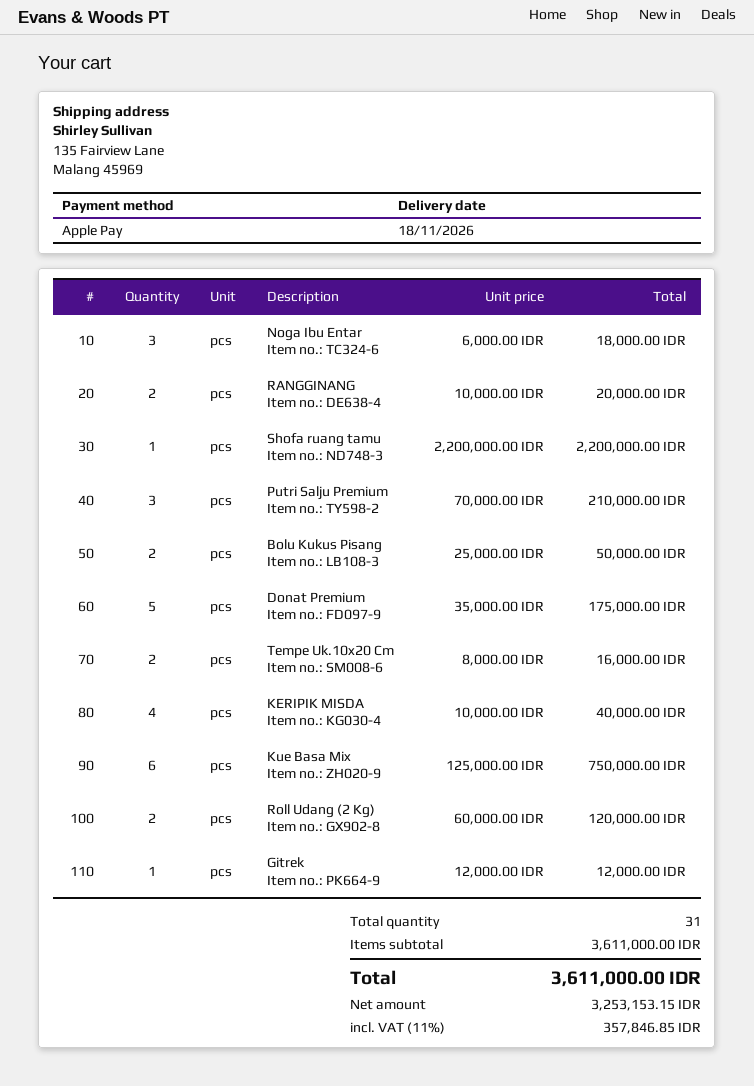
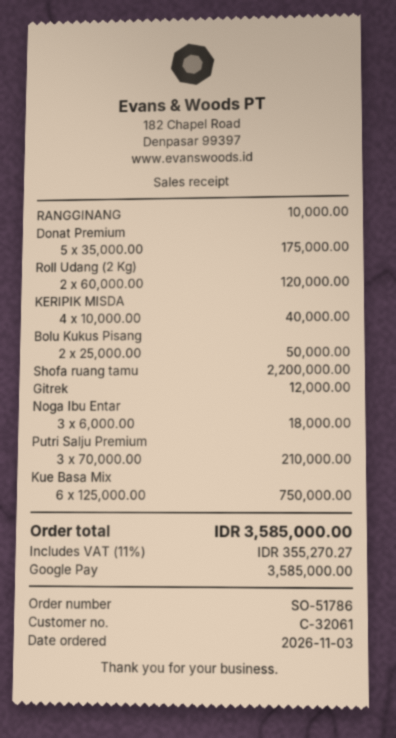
payment method: Apple Pay -> Google Pay
RANGGINANG: 2 x 10000.00 = 20000.00 -> 1 x 10000.00 = 10000.00
Tempe Uk.10x20 Cm: 2 x 8000.00 = 16000.00 -> none
tax: 11% = 357846.85 -> 11% = 355270.27
total: 3611000.00 -> 3585000.00

